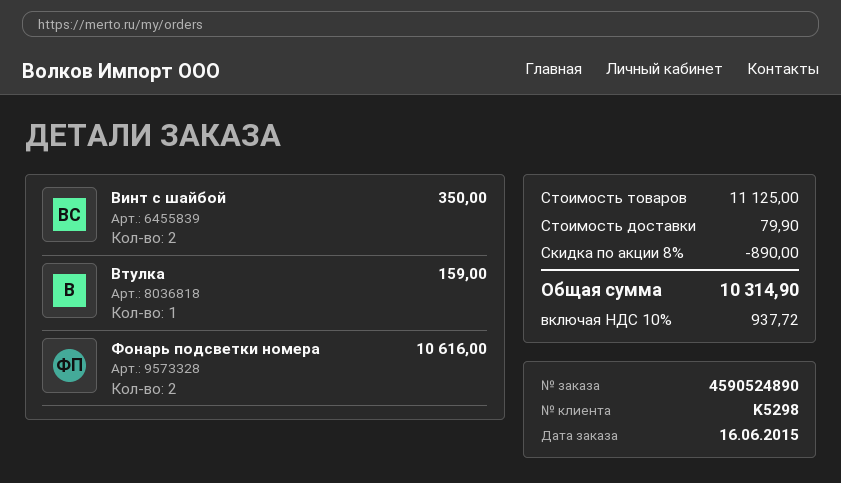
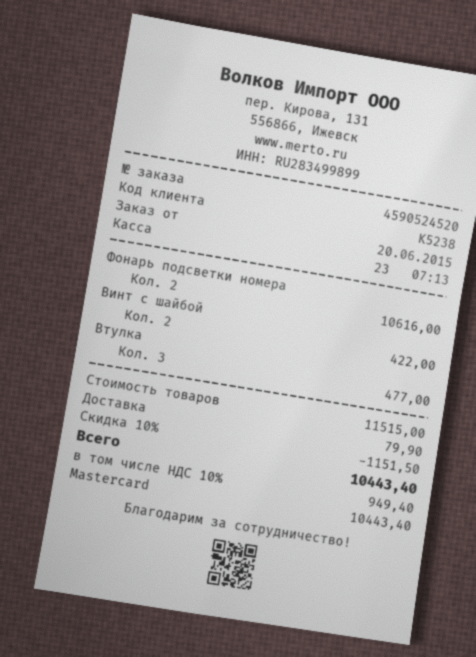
order number: 4590524890 -> 4590524520
order date: 2015-06-16 -> 2015-06-20
customer number: K5298 -> K5238
Винт с шайбой: 2 for 350.00 -> 2 for 422.00
Втулка: 1 for 159.00 -> 3 for 477.00
subtotal: 11125.00 -> 11515.00
discount: 8% = 890.00 -> 10% = 1151.50
tax: 10% = 937.72 -> 10% = 949.40
total: 10314.90 -> 10443.40

